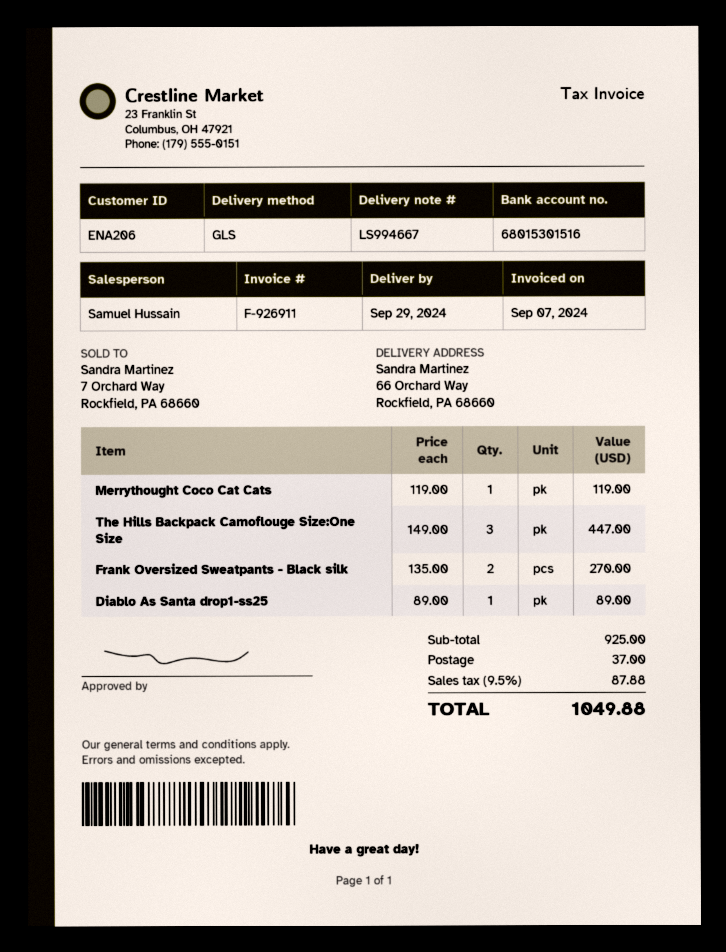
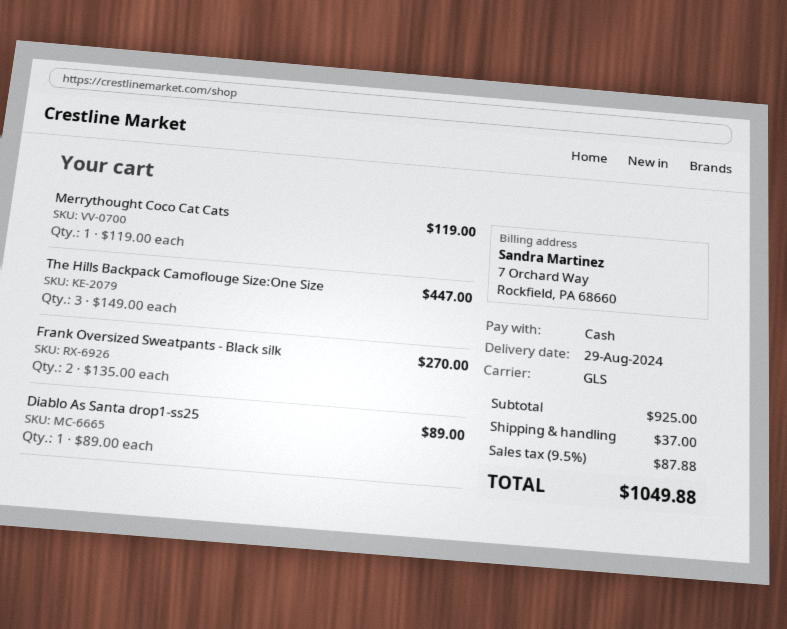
delivery date: 2024-09-29 -> 2024-08-29

